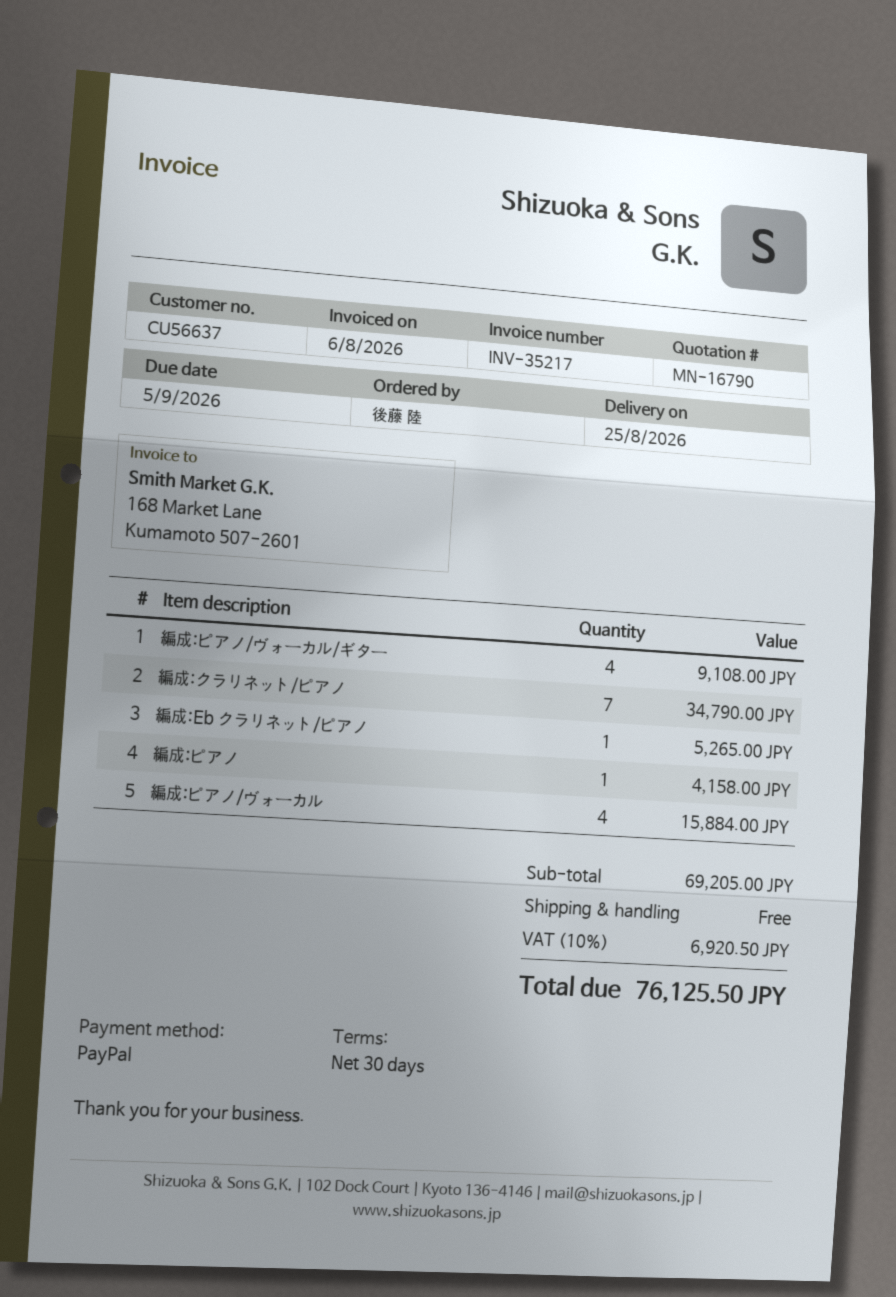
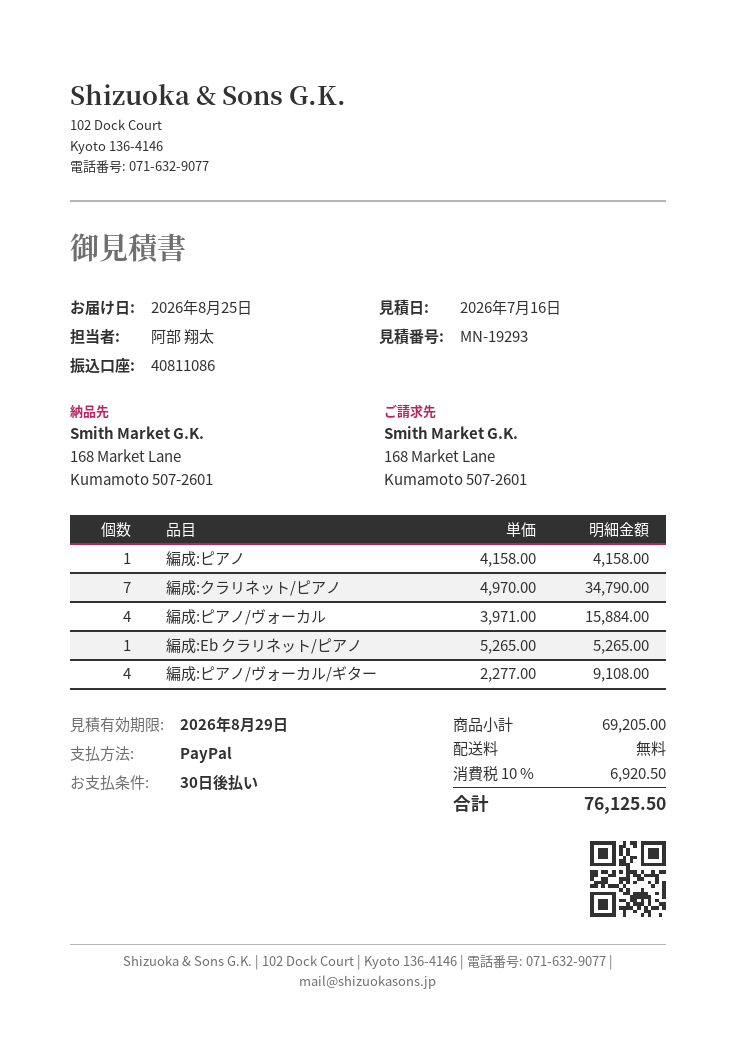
quote number: MN-16790 -> MN-19293

